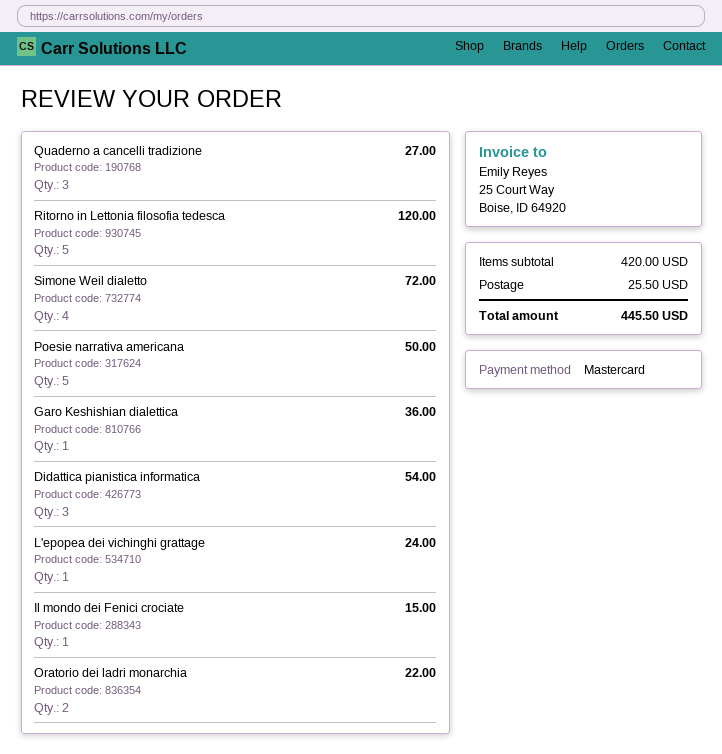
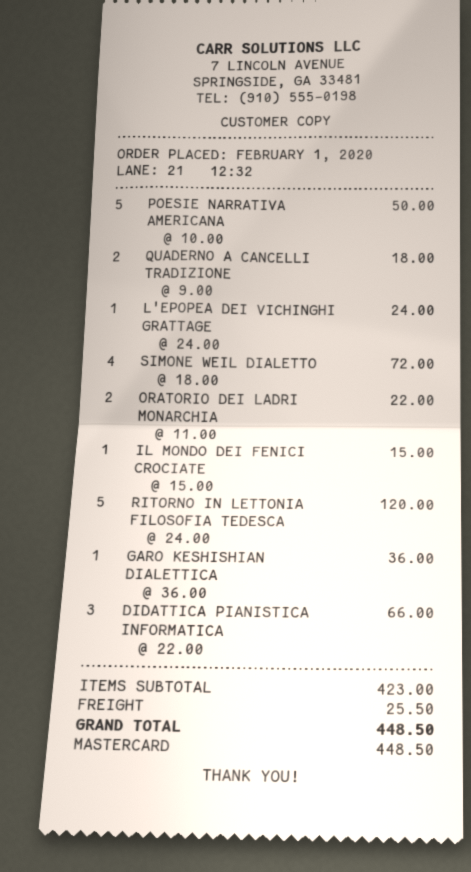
Quaderno a cancelli tradizione: 3 for 27.00 -> 2 for 18.00
Didattica pianistica informatica: 3 for 54.00 -> 3 for 66.00
subtotal: 420.00 -> 423.00
total: 445.50 -> 448.50

